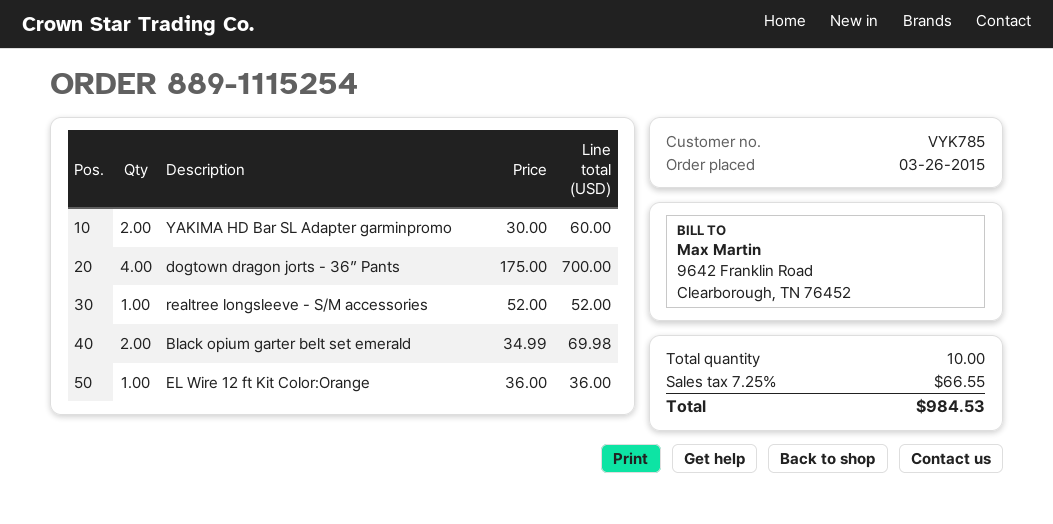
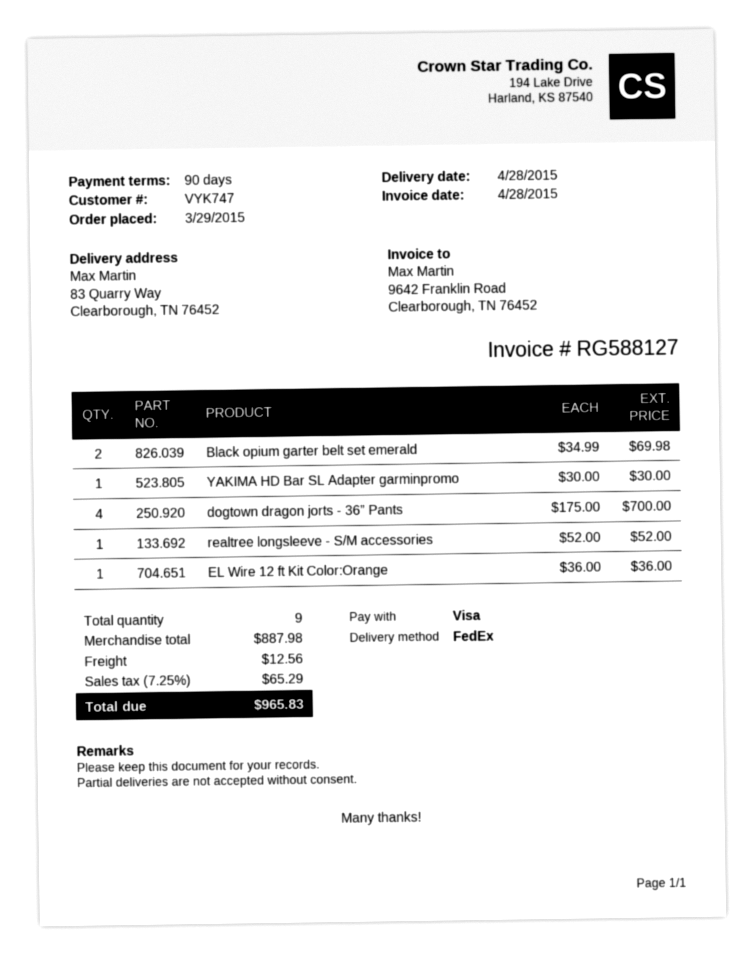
order date: 2015-03-26 -> 2015-03-29
customer number: VYK785 -> VYK747
YAKIMA HD Bar SL Adapter garminpromo: 2 x 30.00 = 60.00 -> 1 x 30.00 = 30.00
total quantity: 10 -> 9
shipping: none -> 12.56
tax: 7.25% = 66.55 -> 7.25% = 65.29
total: 984.53 -> 965.83

